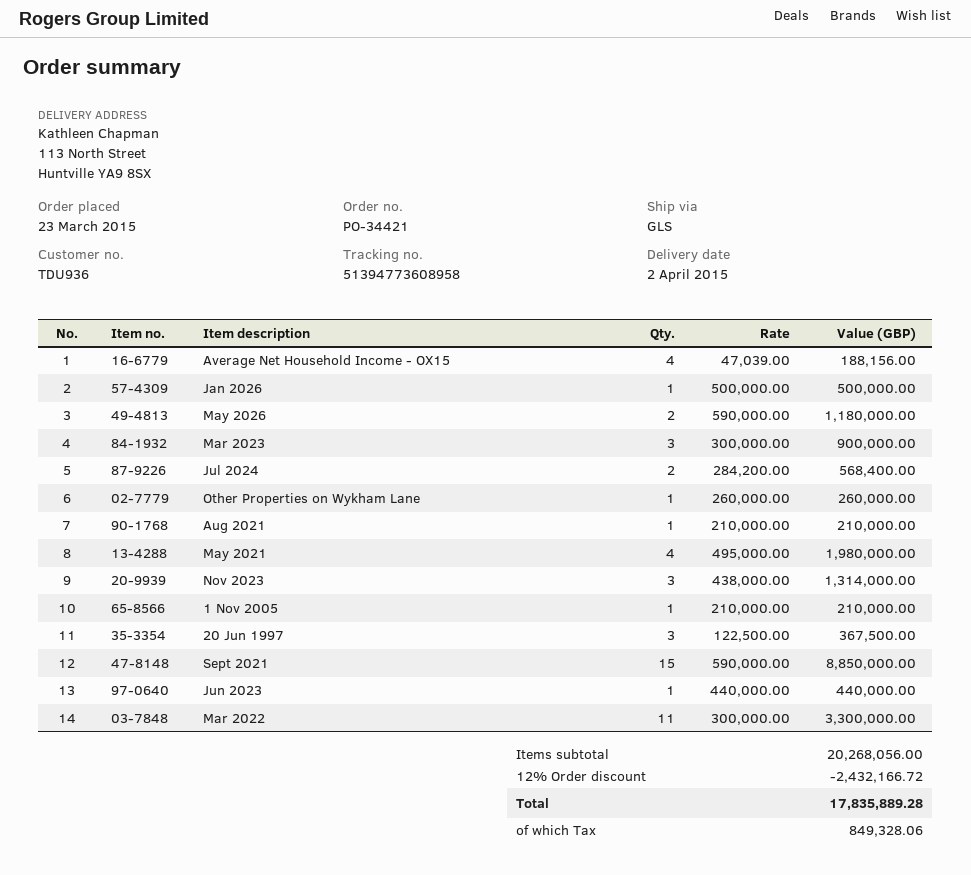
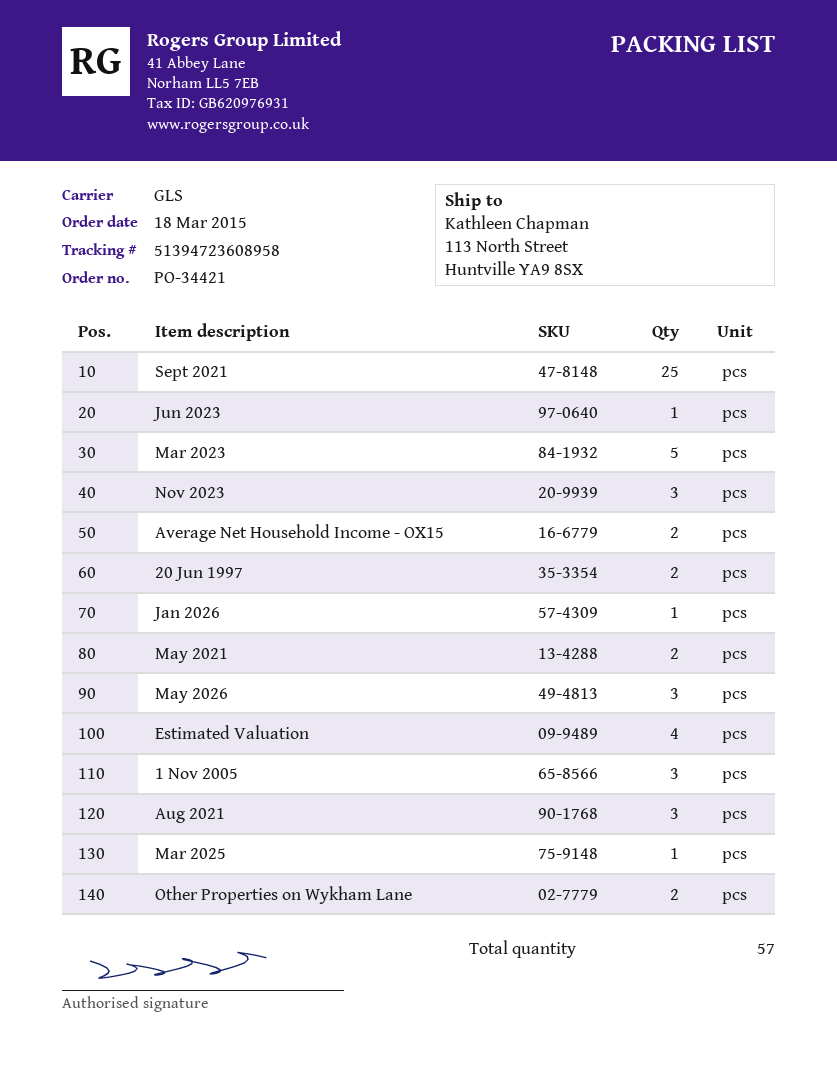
order date: 2015-03-23 -> 2015-03-18
tracking number: 51394773608958 -> 51394723608958
Average Net Household Income - OX15: 4 -> 2
May 2026: 2 -> 3
Mar 2023: 3 -> 5
Jul 2024: 2 -> none
Other Properties on Wykham Lane: 1 -> 2
Aug 2021: 1 -> 3
May 2021: 4 -> 2
1 Nov 2005: 1 -> 3
20 Jun 1997: 3 -> 2
Sept 2021: 15 -> 25
Mar 2022: 11 -> none
Estimated Valuation: none -> 4
Mar 2025: none -> 1

